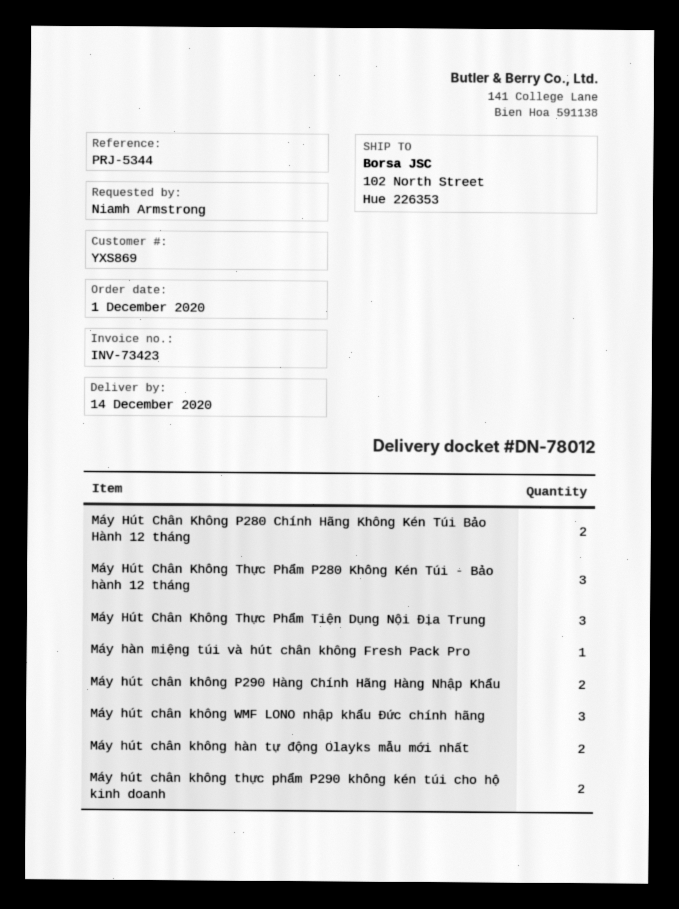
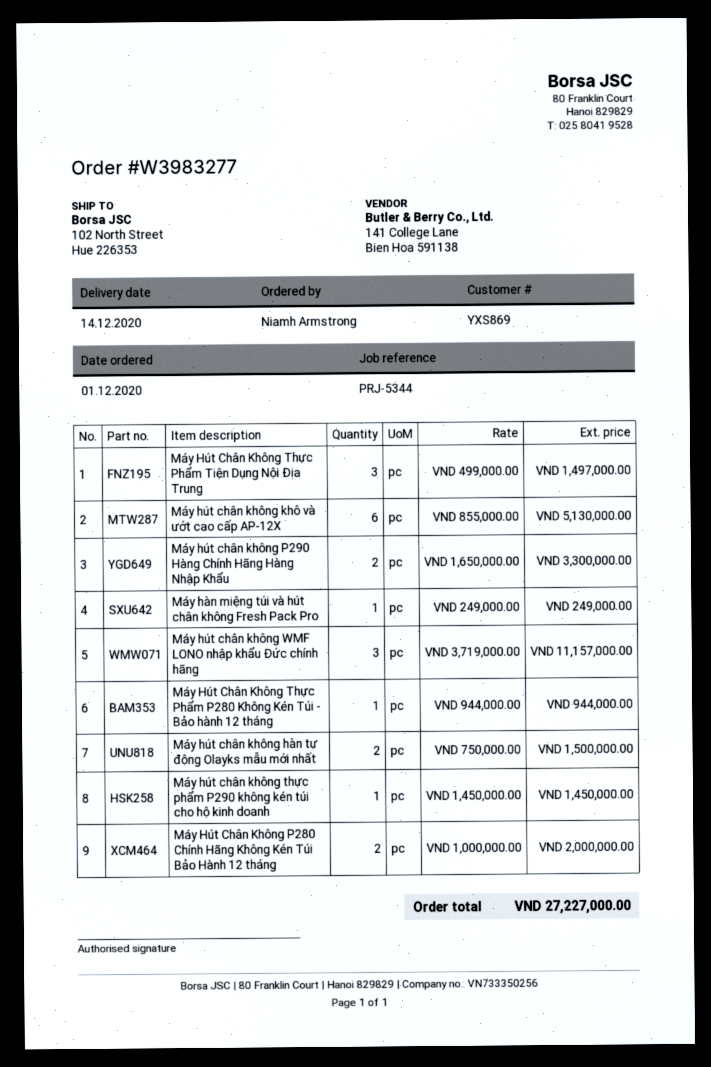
Máy Hút Chân Không Thực Phẩm P280 Không Kén Túi - Bảo hành 12 tháng: 3 -> 1
Máy hút chân không thực phẩm P290 không kén túi cho hộ kinh doanh: 2 -> 1
Máy hút chân không khô và ướt cao cấp AP-12X: none -> 6

